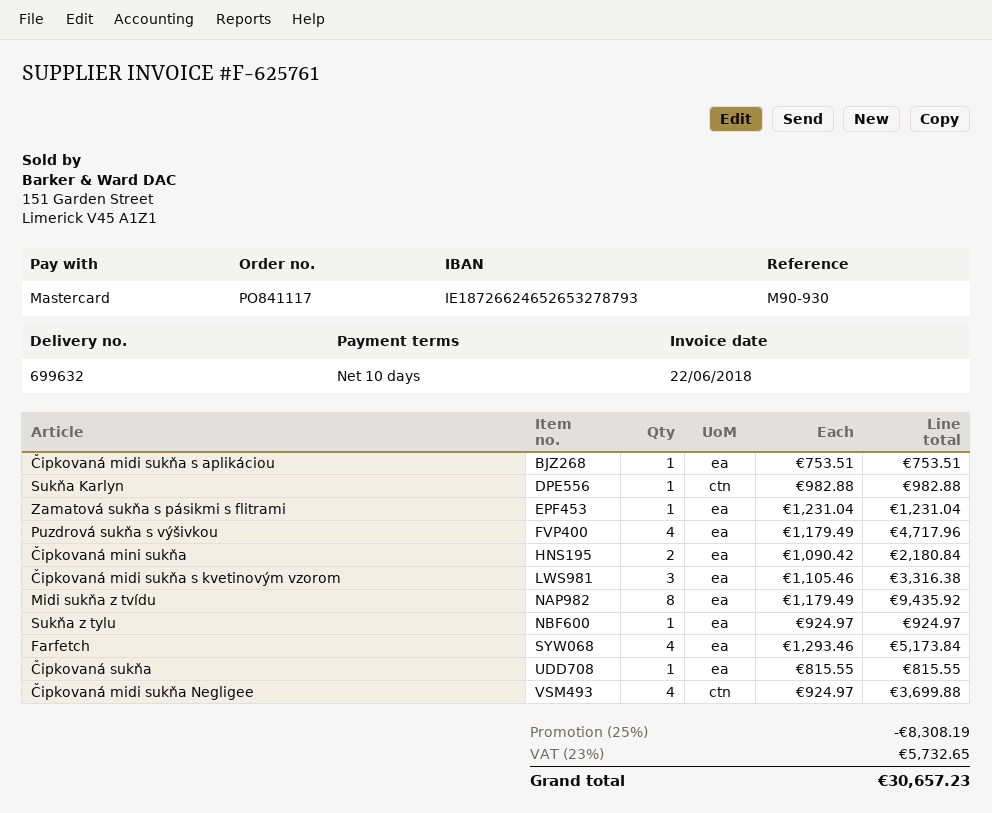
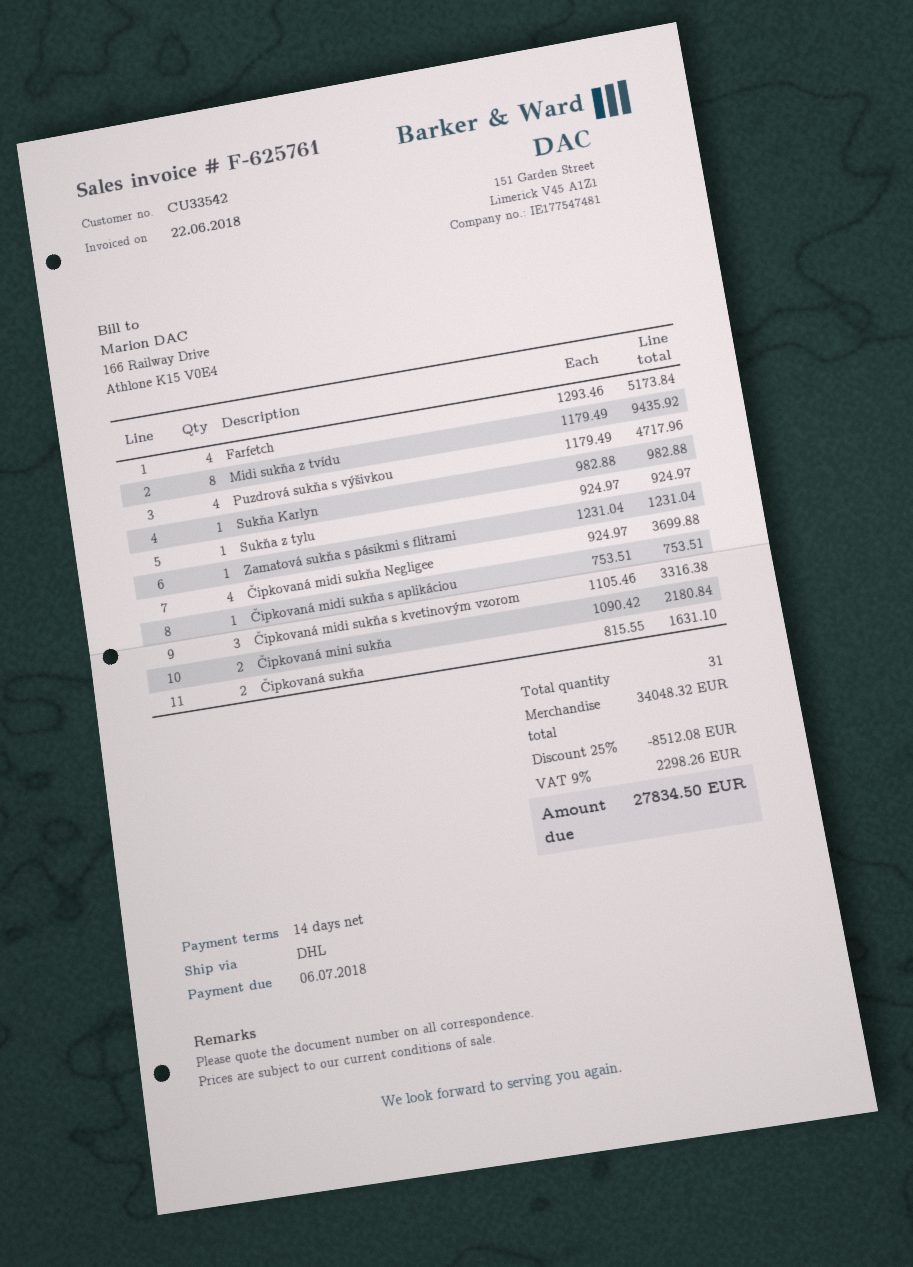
payment terms: 10 days -> 14 days
Čipkovaná sukňa: 1 x 815.55 = 815.55 -> 2 x 815.55 = 1631.10
discount: 25% = 8308.19 -> 25% = 8512.08
tax: 23% = 5732.65 -> 9% = 2298.26
total: 30657.23 -> 27834.50

